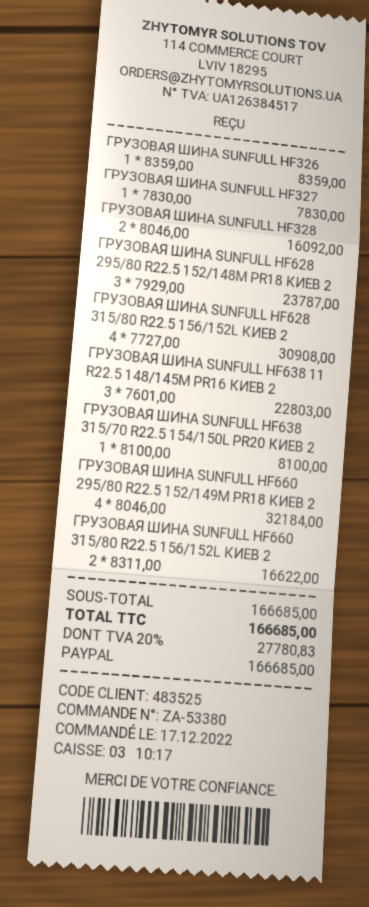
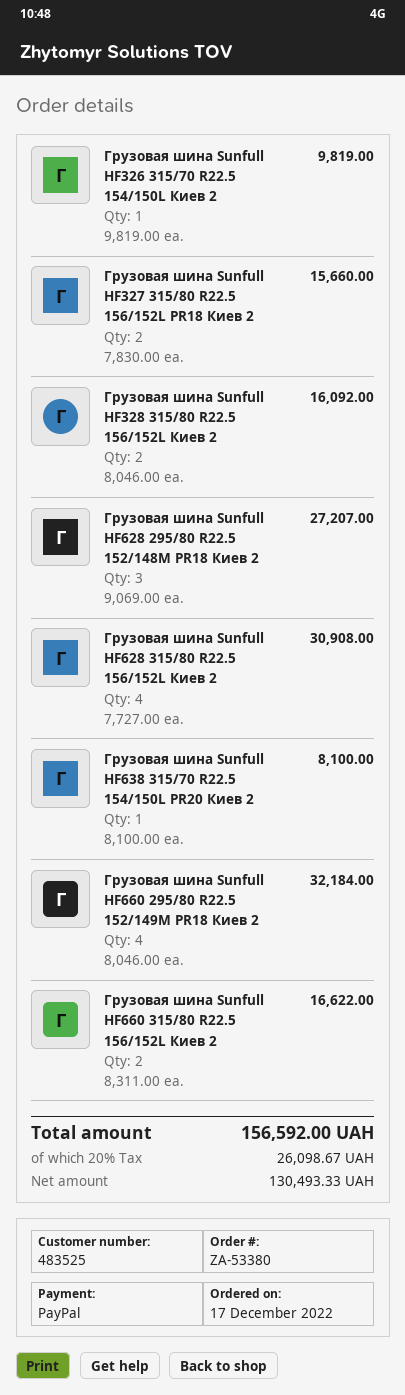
ГРУЗОВАЯ ШИНА SUNFULL HF326: 1 x 8359.00 = 8359.00 -> 1 x 9819.00 = 9819.00
ГРУЗОВАЯ ШИНА SUNFULL HF327: 1 x 7830.00 = 7830.00 -> 2 x 7830.00 = 15660.00
ГРУЗОВАЯ ШИНА SUNFULL HF628 295/80 R22.5 152/148M PR18 КИЕВ 2: 3 x 7929.00 = 23787.00 -> 3 x 9069.00 = 27207.00
ГРУЗОВАЯ ШИНА SUNFULL HF638 11 R22.5 148/145M PR16 КИЕВ 2: 3 x 7601.00 = 22803.00 -> none
tax: 20% = 27780.83 -> 20% = 26098.67
total: 166685.00 -> 156592.00

